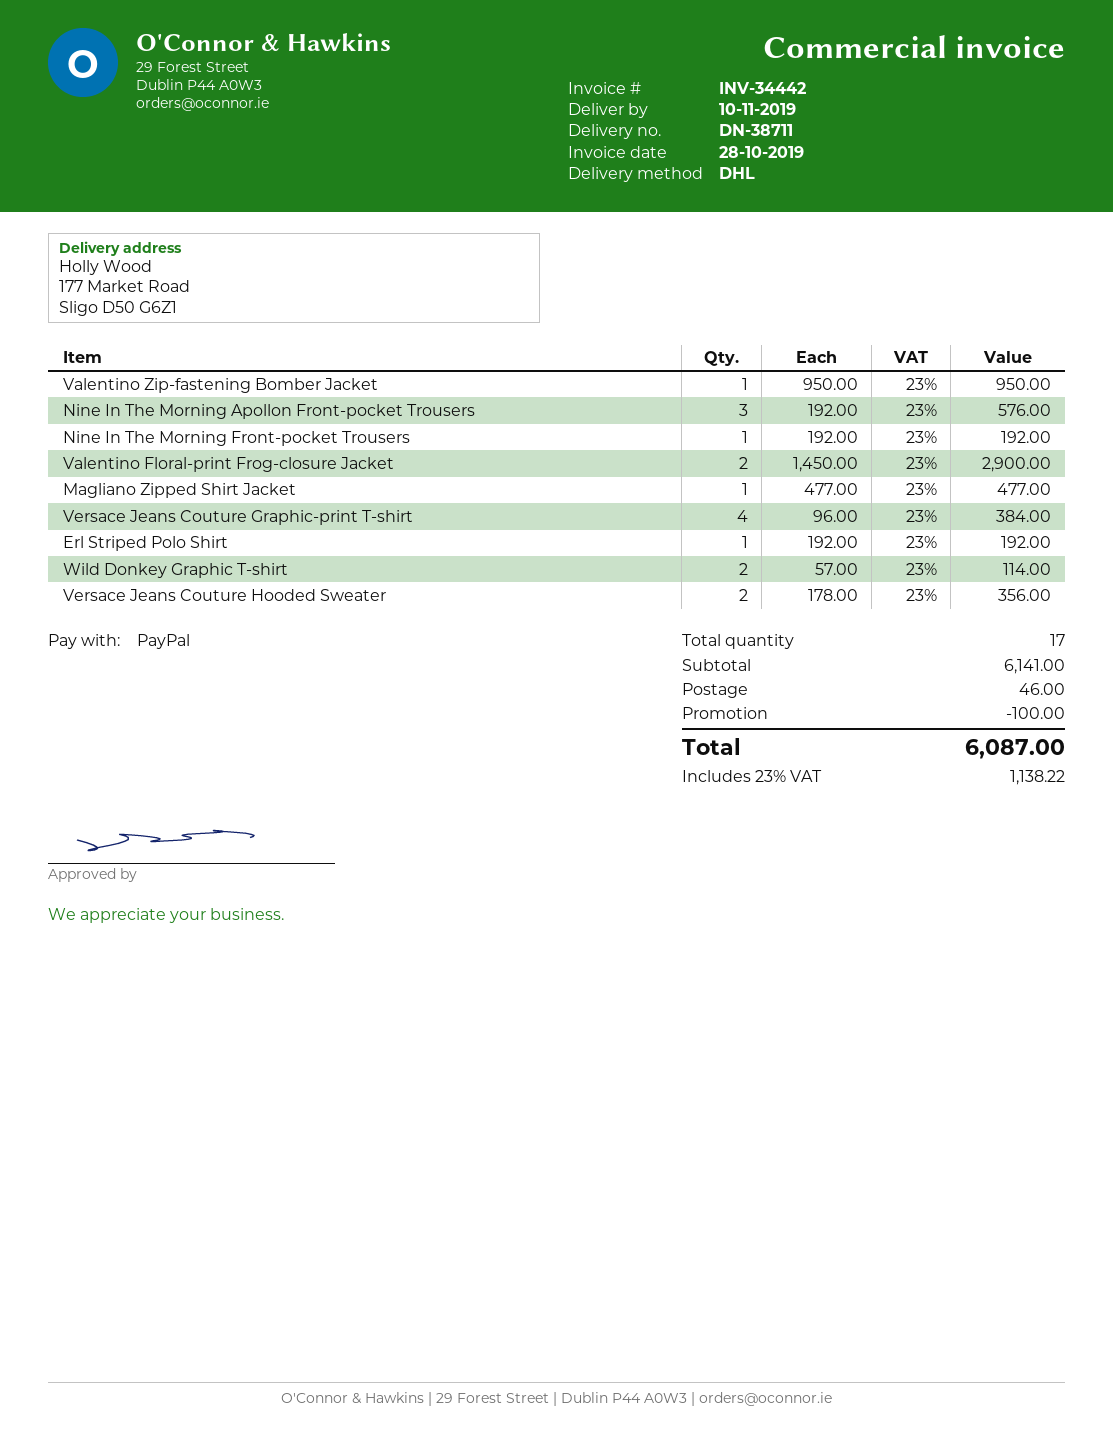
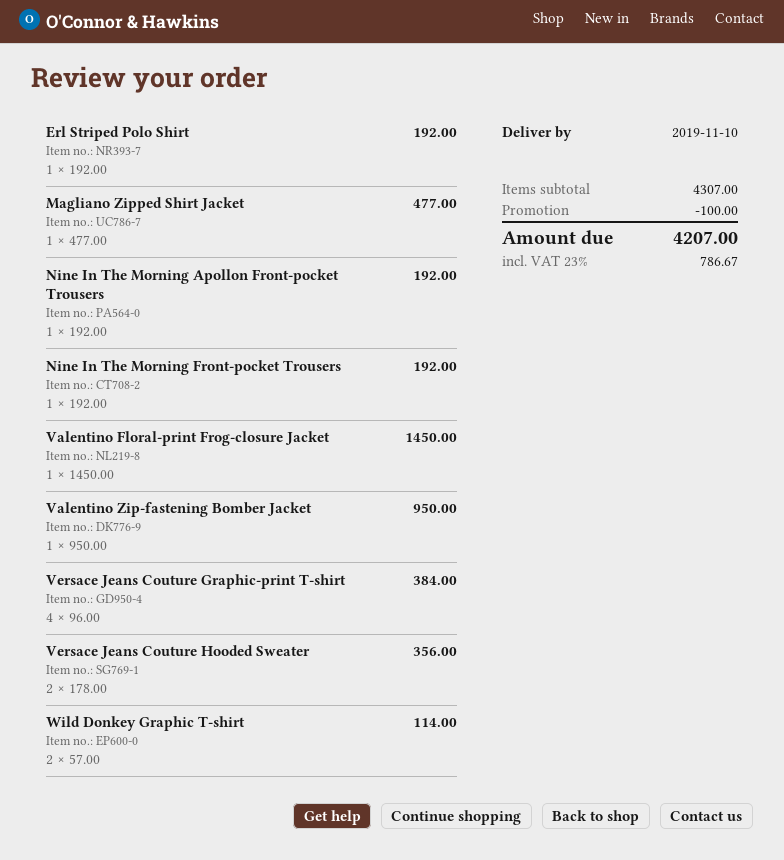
Nine In The Morning Apollon Front-pocket Trousers: 3 x 192.00 = 576.00 -> 1 x 192.00 = 192.00
Valentino Floral-print Frog-closure Jacket: 2 x 1450.00 = 2900.00 -> 1 x 1450.00 = 1450.00
subtotal: 6141.00 -> 4307.00
shipping: 46.00 -> none
tax: 23% = 1138.22 -> 23% = 786.67
total: 6087.00 -> 4207.00

